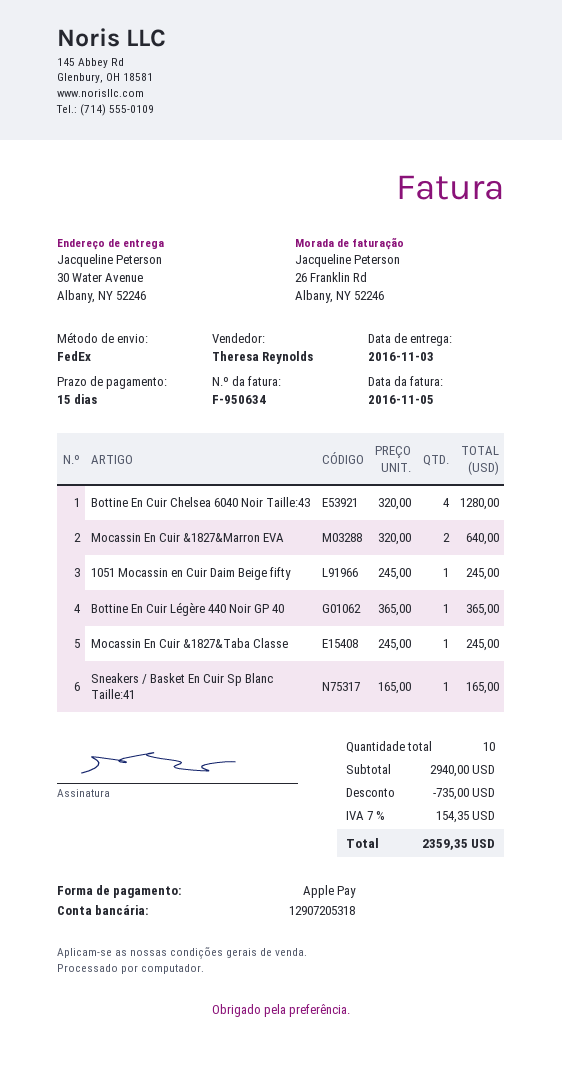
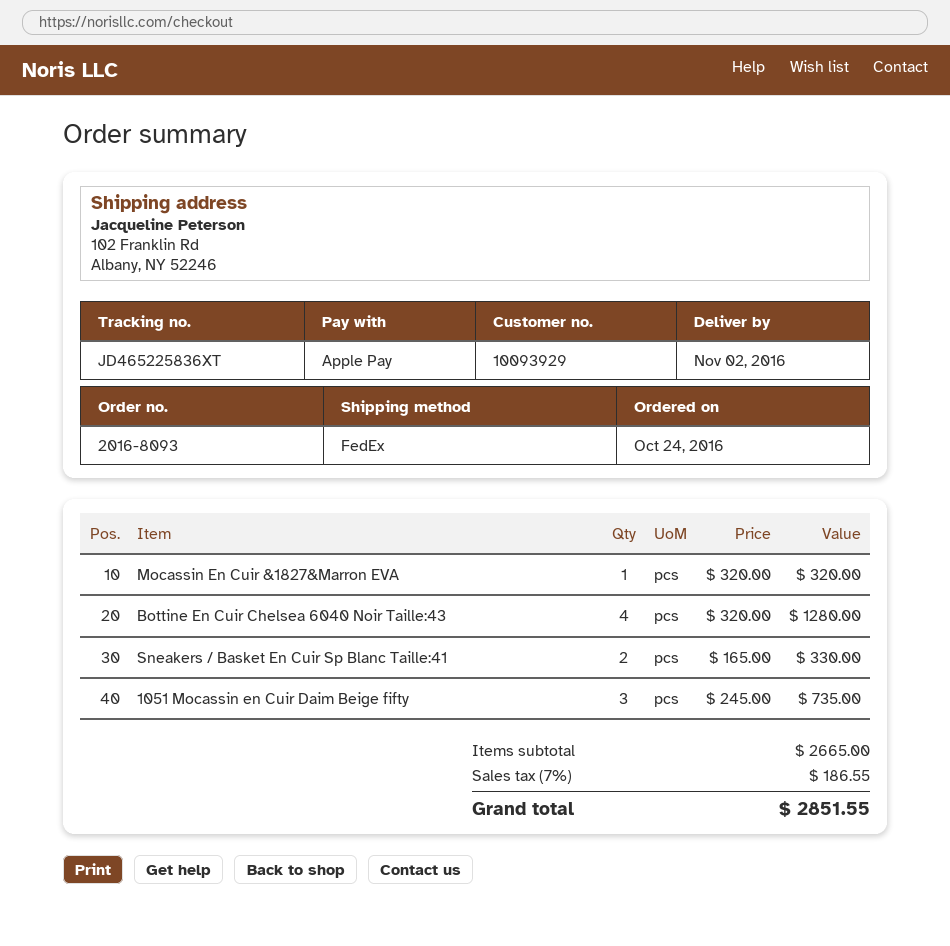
delivery date: 2016-11-03 -> 2016-11-02
ship to: 30 Water Avenue, Albany, NY 52246 -> 102 Franklin Rd, Albany, NY 52246
Mocassin En Cuir &1827&Marron EVA: 2 x 320.00 = 640.00 -> 1 x 320.00 = 320.00
1051 Mocassin en Cuir Daim Beige fifty: 1 x 245.00 = 245.00 -> 3 x 245.00 = 735.00
Bottine En Cuir Légère 440 Noir GP 40: 1 x 365.00 = 365.00 -> none
Mocassin En Cuir &1827&Taba Classe: 1 x 245.00 = 245.00 -> none
Sneakers / Basket En Cuir Sp Blanc Taille:41: 1 x 165.00 = 165.00 -> 2 x 165.00 = 330.00
subtotal: 2940.00 -> 2665.00
discount: 735.00 -> none
tax: 7% = 154.35 -> 7% = 186.55
total: 2359.35 -> 2851.55

